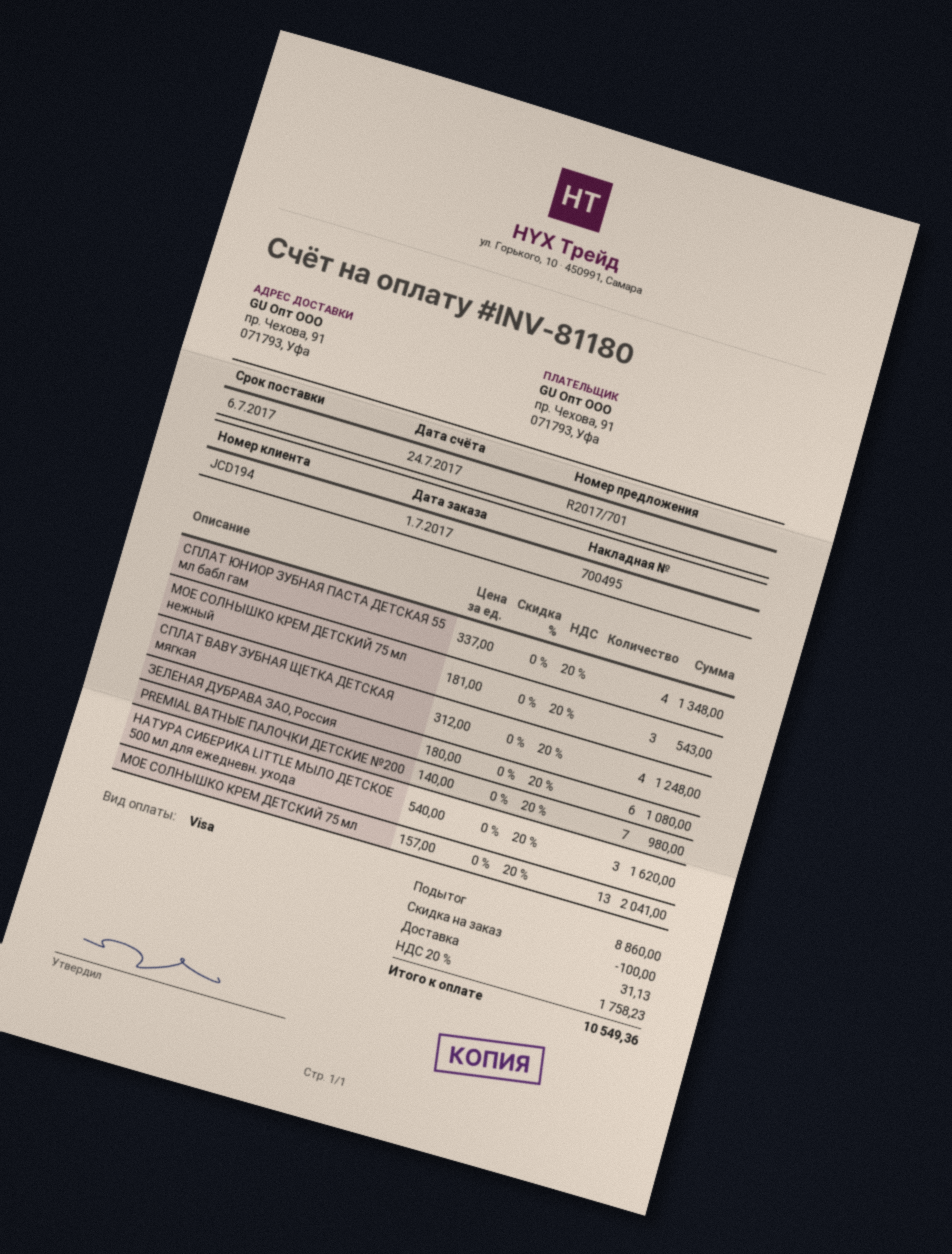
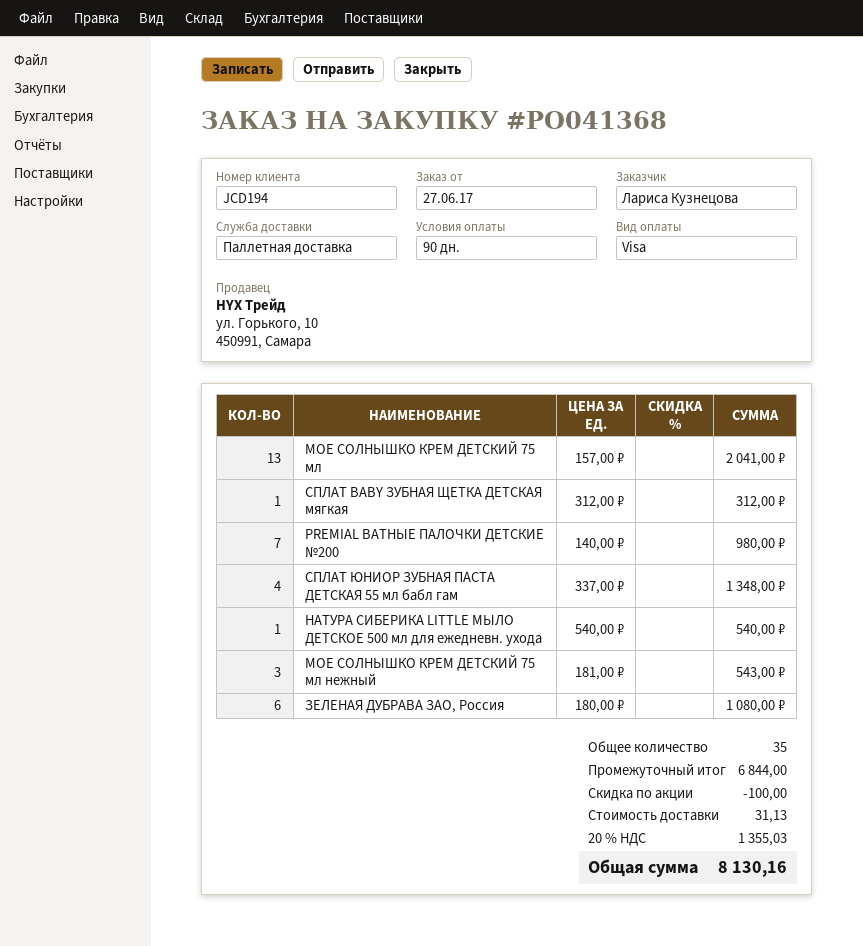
order date: 2017-07-01 -> 2017-06-27
СПЛАТ BABY ЗУБНАЯ ЩЕТКА ДЕТСКАЯ мягкая: 4 x 312.00 = 1248.00 -> 1 x 312.00 = 312.00
НАТУРА СИБЕРИКА LITTLE МЫЛО ДЕТСКОЕ 500 мл для ежедневн. ухода: 3 x 540.00 = 1620.00 -> 1 x 540.00 = 540.00
subtotal: 8860.00 -> 6844.00
tax: 20% = 1758.23 -> 20% = 1355.03
total: 10549.36 -> 8130.16

